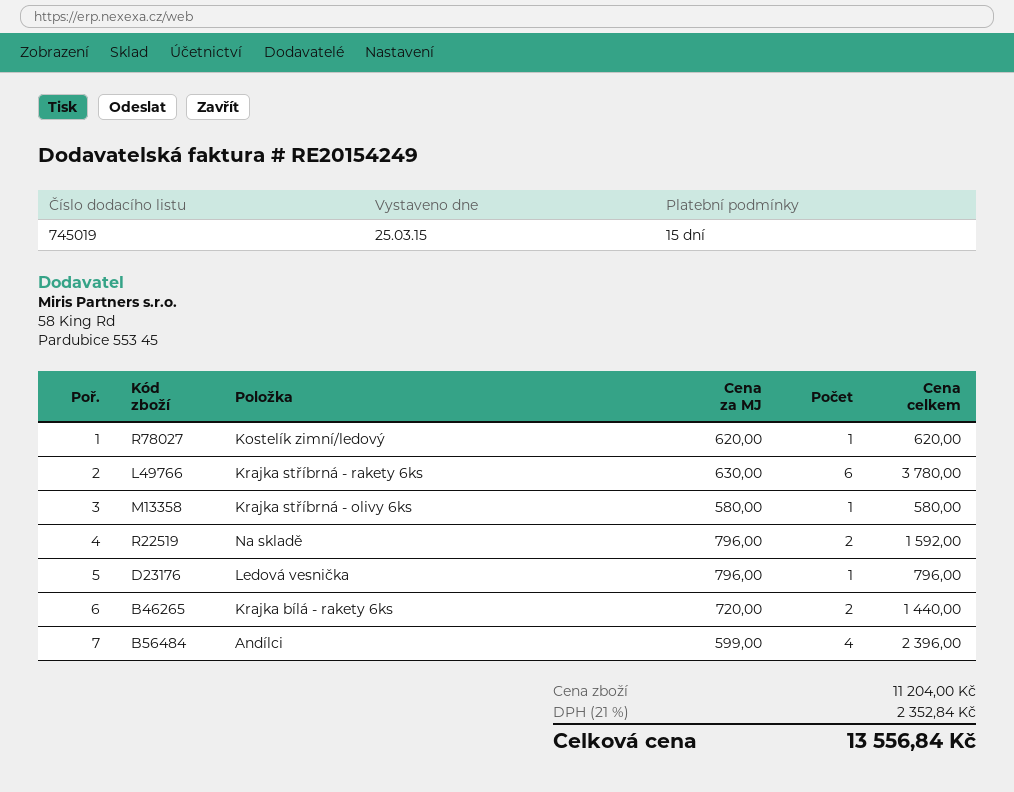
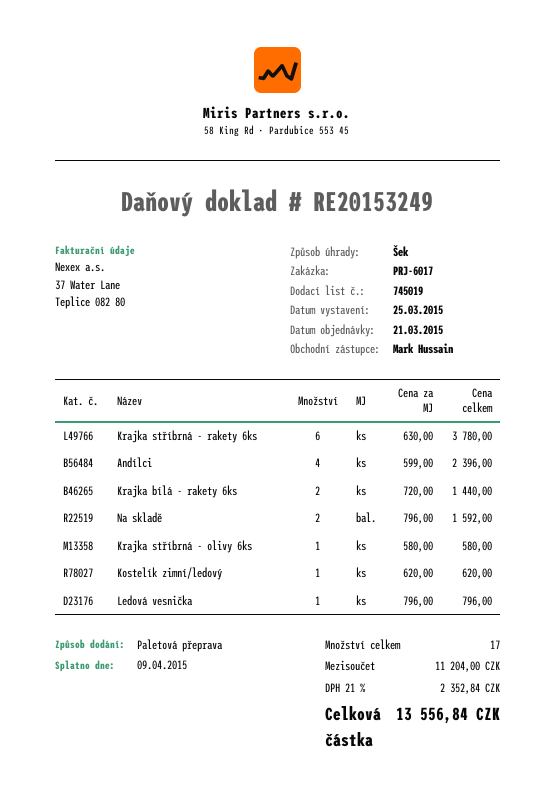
invoice number: RE20154249 -> RE20153249

